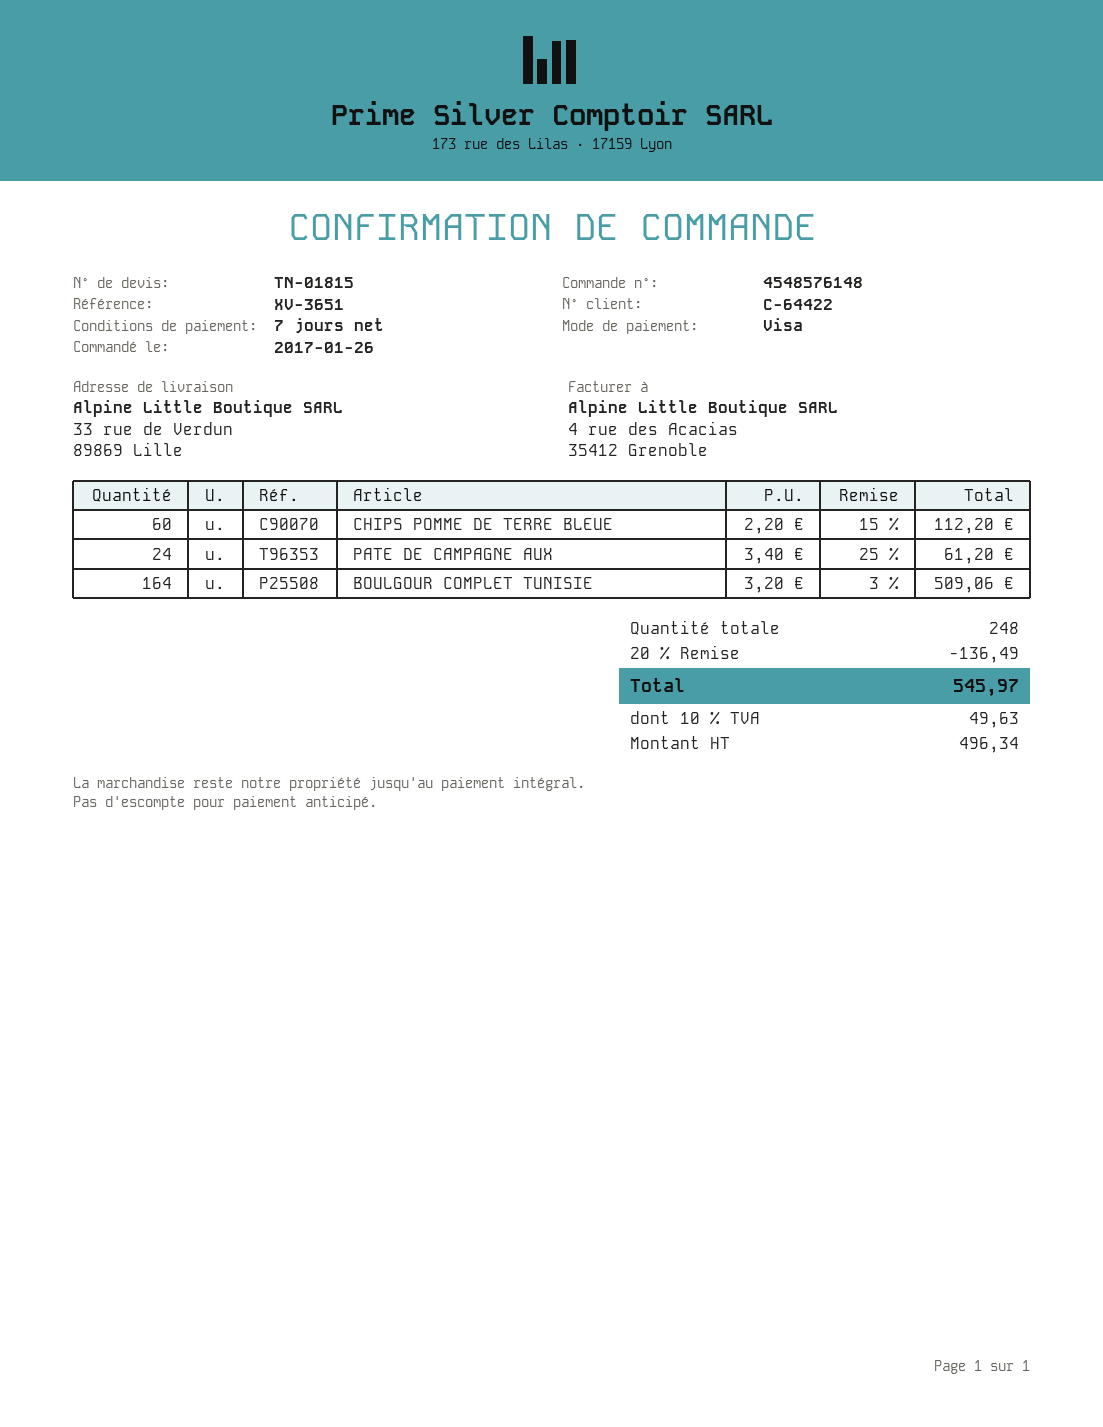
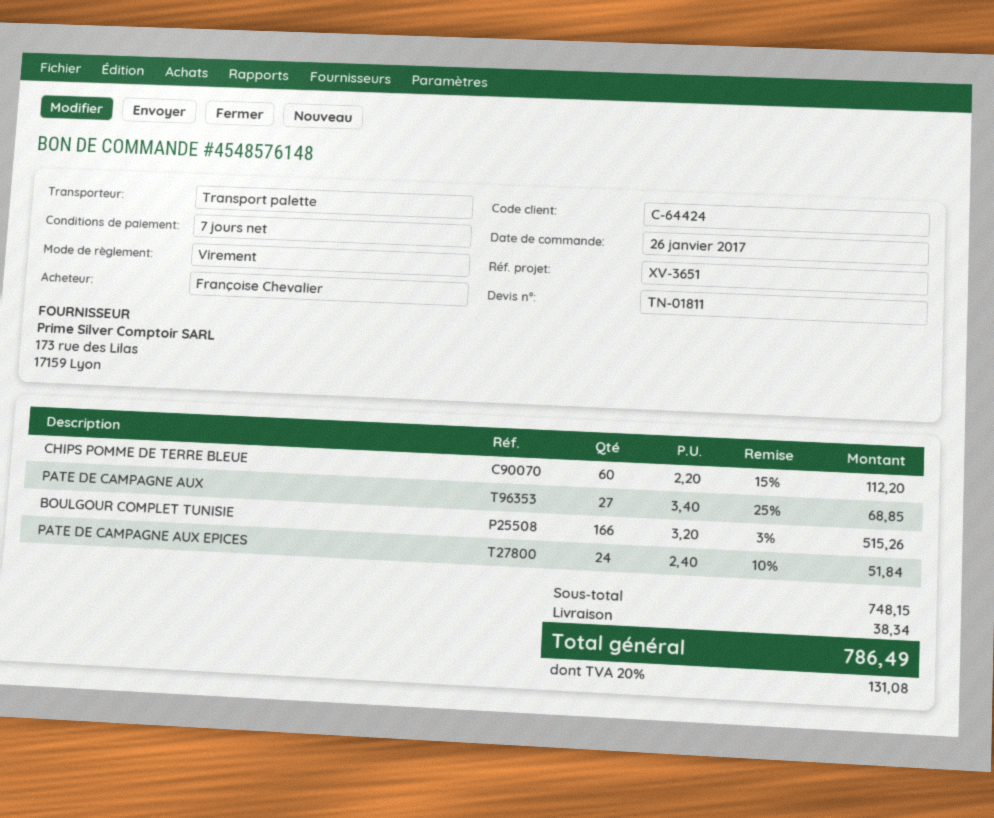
quote number: TN-01815 -> TN-01811
customer number: C-64422 -> C-64424
payment method: Visa -> bank transfer
PATE DE CAMPAGNE AUX: 24 x 3.40 - 25% = 61.20 -> 27 x 3.40 - 25% = 68.85
BOULGOUR COMPLET TUNISIE: 164 x 3.20 - 3% = 509.06 -> 166 x 3.20 - 3% = 515.26
PATE DE CAMPAGNE AUX EPICES: none -> 24 x 2.40 - 10% = 51.84
discount: 20% = 136.49 -> none
shipping: none -> 38.34
tax: 10% = 49.63 -> 20% = 131.08
total: 545.97 -> 786.49

